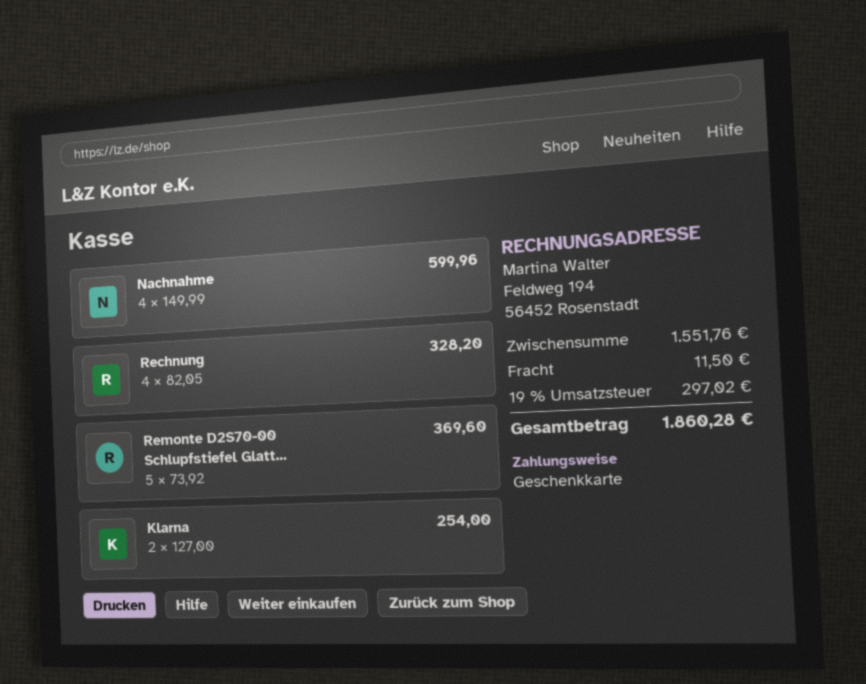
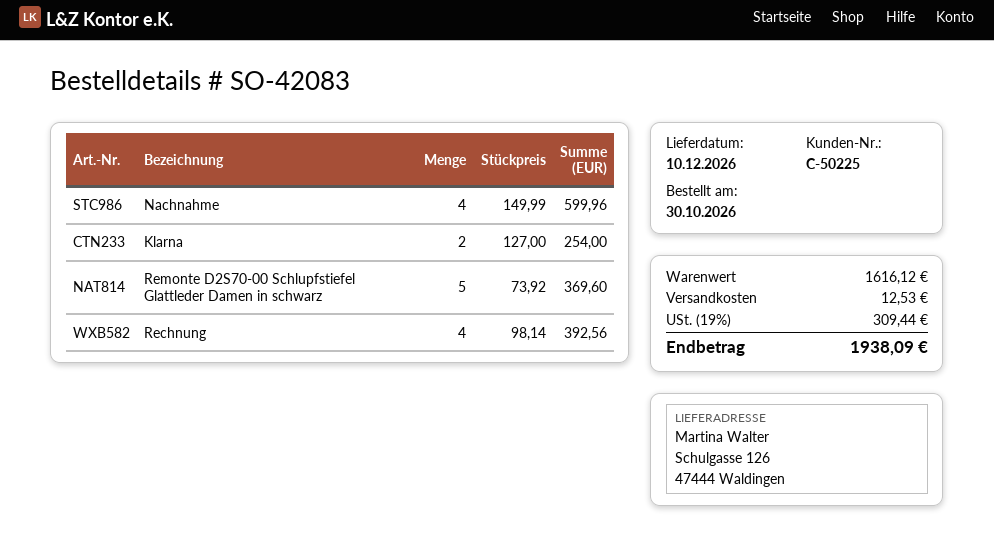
Rechnung: 4 x 82.05 = 328.20 -> 4 x 98.14 = 392.56
subtotal: 1551.76 -> 1616.12
shipping: 11.50 -> 12.53
tax: 19% = 297.02 -> 19% = 309.44
total: 1860.28 -> 1938.09

